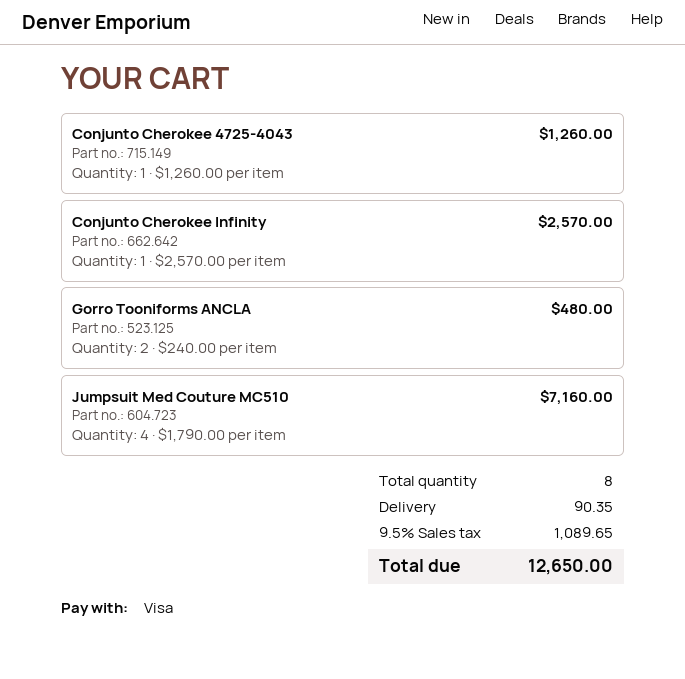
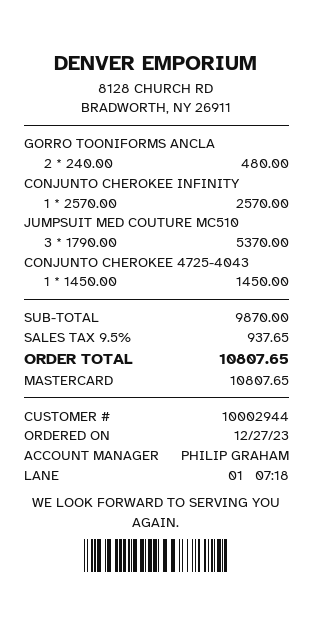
payment method: Visa -> Mastercard
Conjunto Cherokee 4725-4043: 1 x 1260.00 = 1260.00 -> 1 x 1450.00 = 1450.00
Jumpsuit Med Couture MC510: 4 x 1790.00 = 7160.00 -> 3 x 1790.00 = 5370.00
shipping: 90.35 -> none
tax: 9.5% = 1089.65 -> 9.5% = 937.65
total: 12650.00 -> 10807.65

